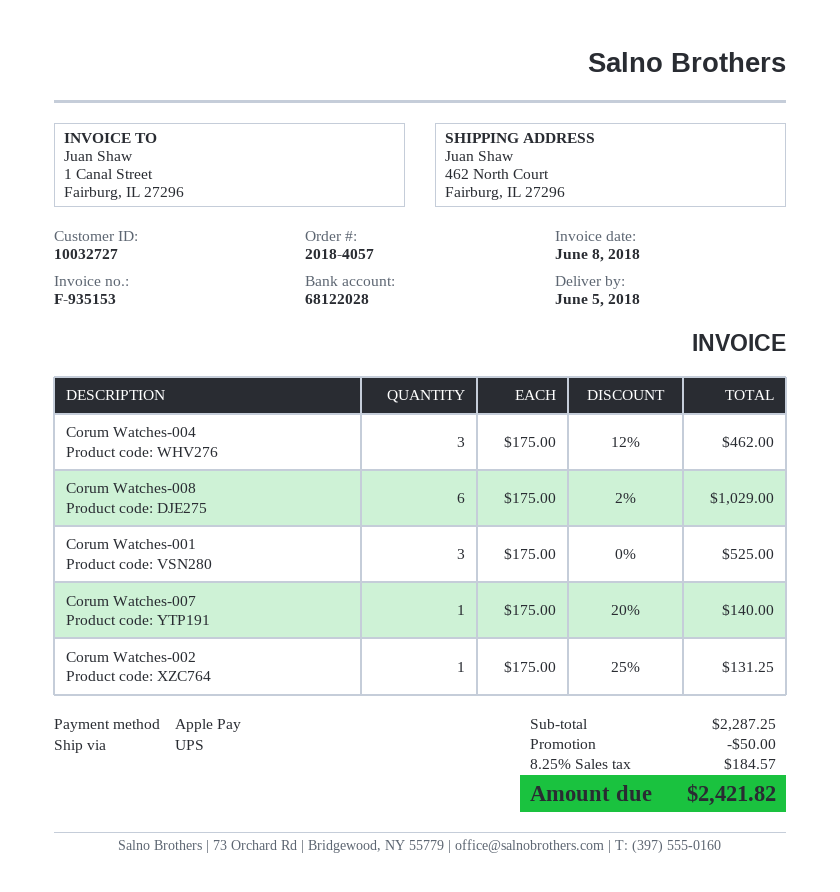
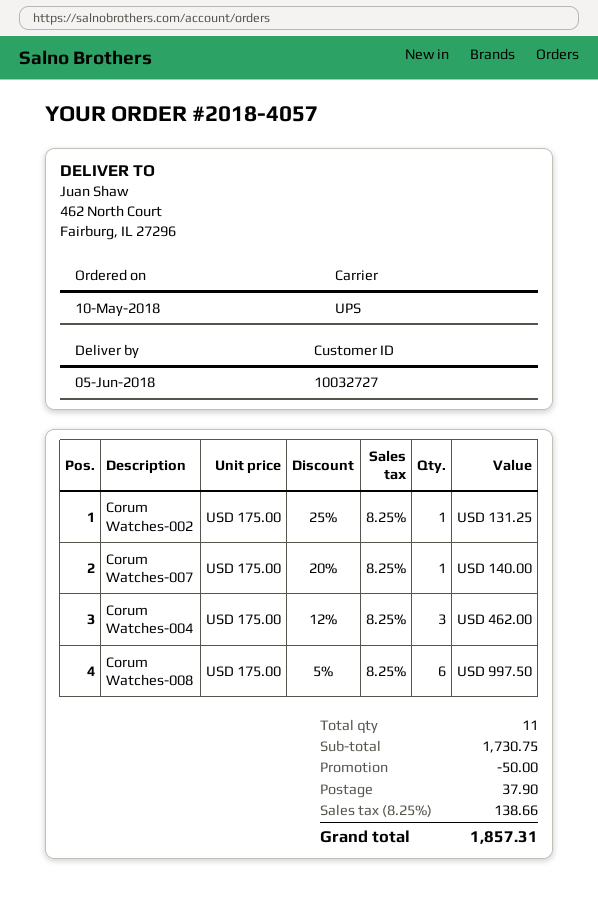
Corum Watches-008: 6 x 175.00 - 2% = 1029.00 -> 6 x 175.00 - 5% = 997.50
Corum Watches-001: 3 x 175.00 = 525.00 -> none
subtotal: 2287.25 -> 1730.75
shipping: none -> 37.90
tax: 8.25% = 184.57 -> 8.25% = 138.66
total: 2421.82 -> 1857.31

